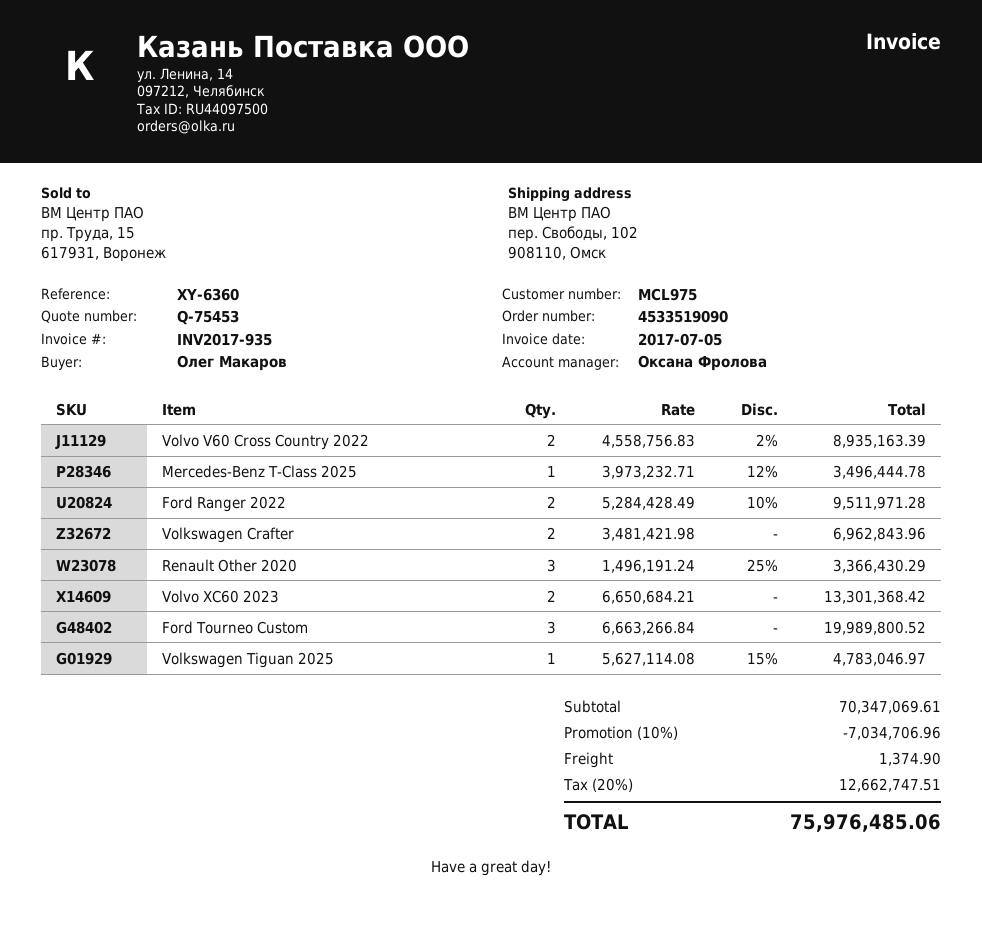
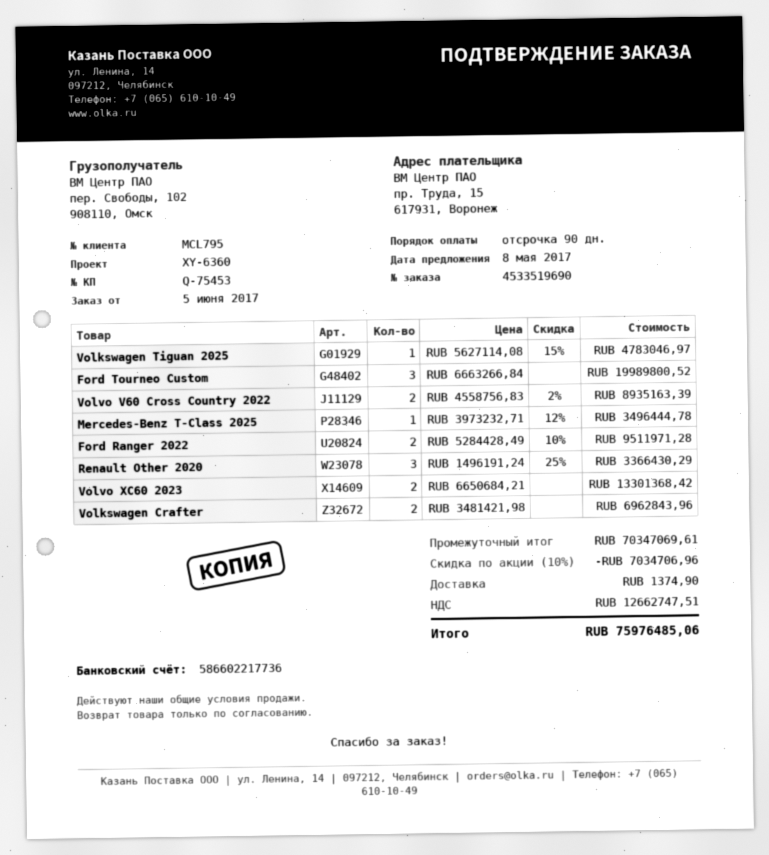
order number: 4533519090 -> 4533519690
customer number: MCL975 -> MCL795

